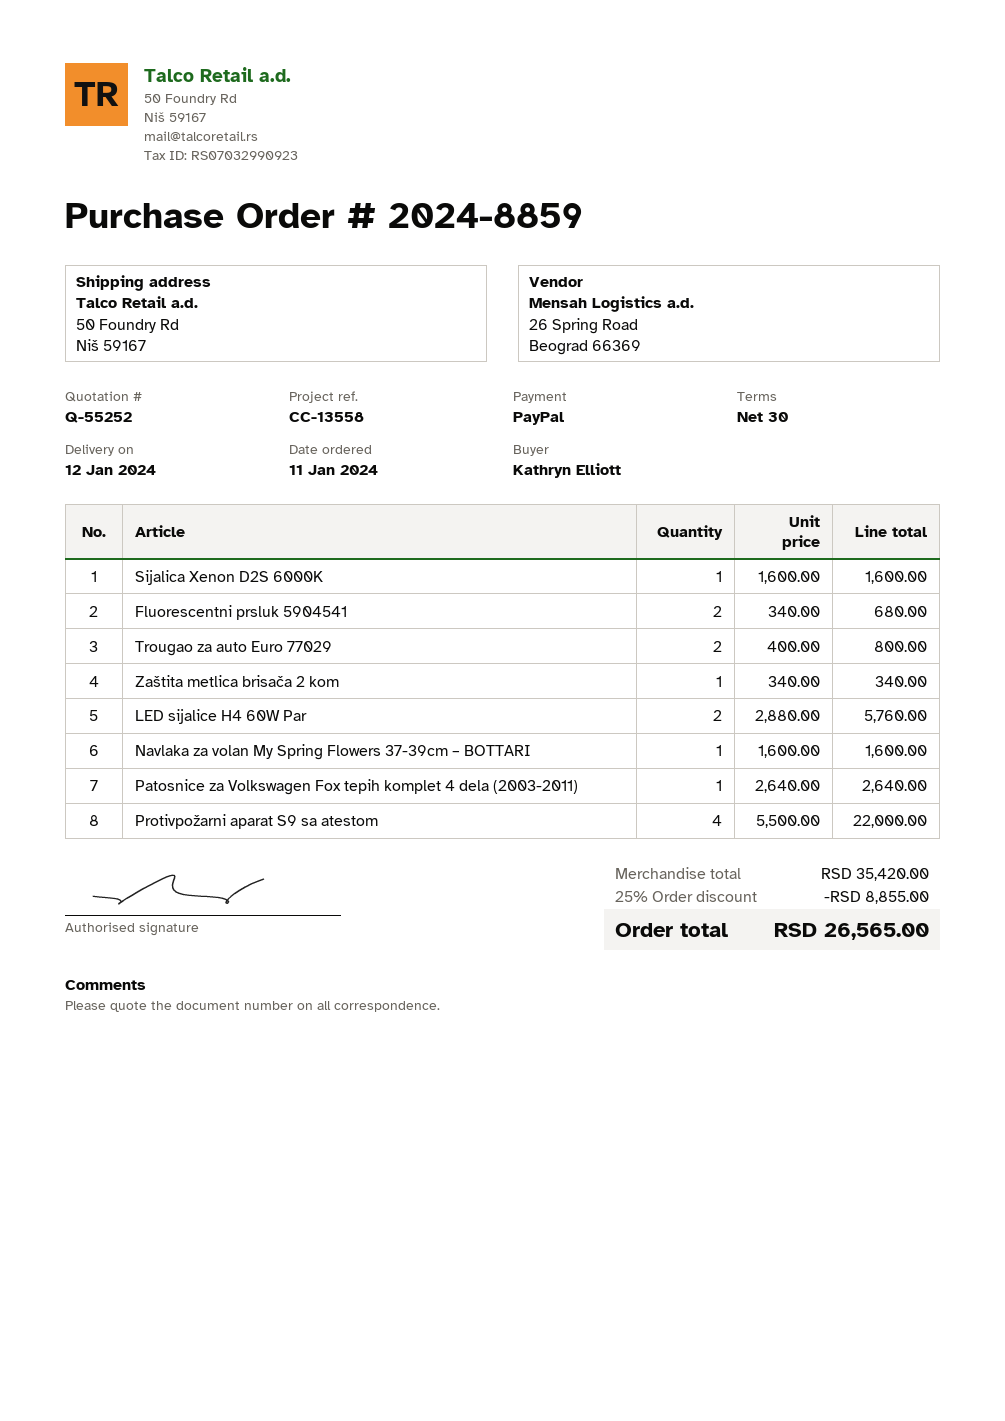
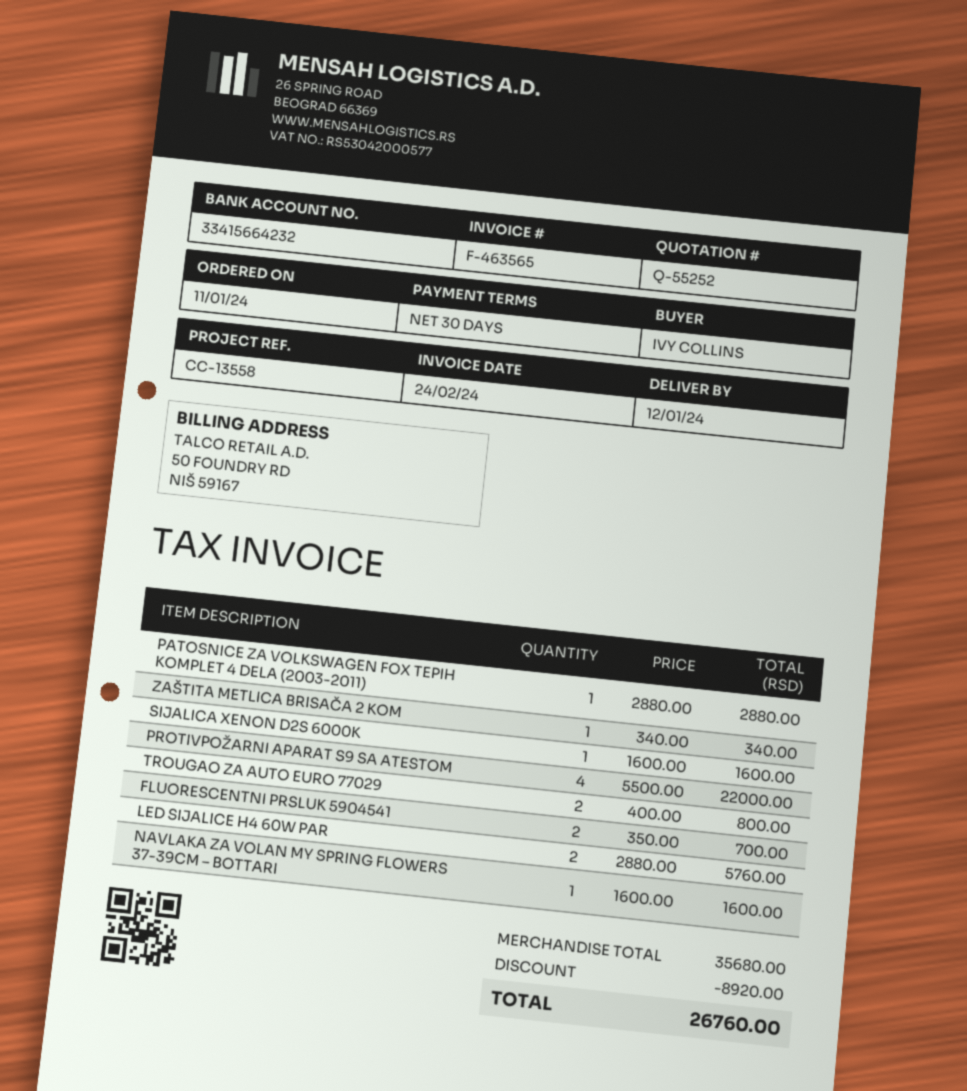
ordered by: Kathryn Elliott -> IVY COLLINS
Fluorescentni prsluk 5904541: 2 x 340.00 = 680.00 -> 2 x 350.00 = 700.00
Patosnice za Volkswagen Fox tepih komplet 4 dela (2003-2011): 1 x 2640.00 = 2640.00 -> 1 x 2880.00 = 2880.00
subtotal: 35420.00 -> 35680.00
discount: 8855.00 -> 8920.00
total: 26565.00 -> 26760.00

